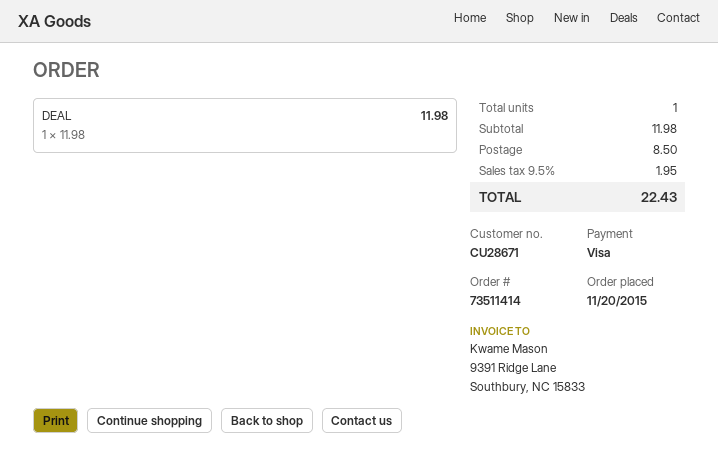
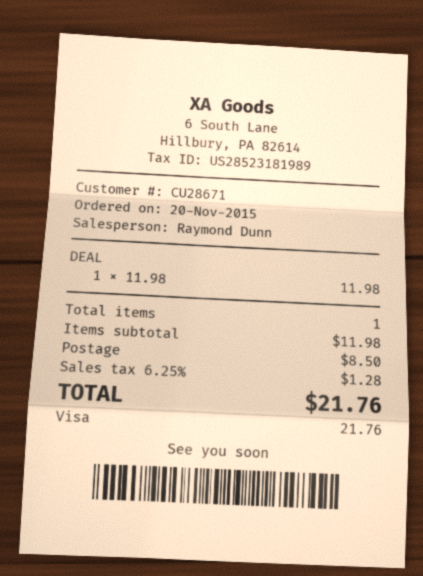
tax: 9.5% = 1.95 -> 6.25% = 1.28
total: 22.43 -> 21.76

